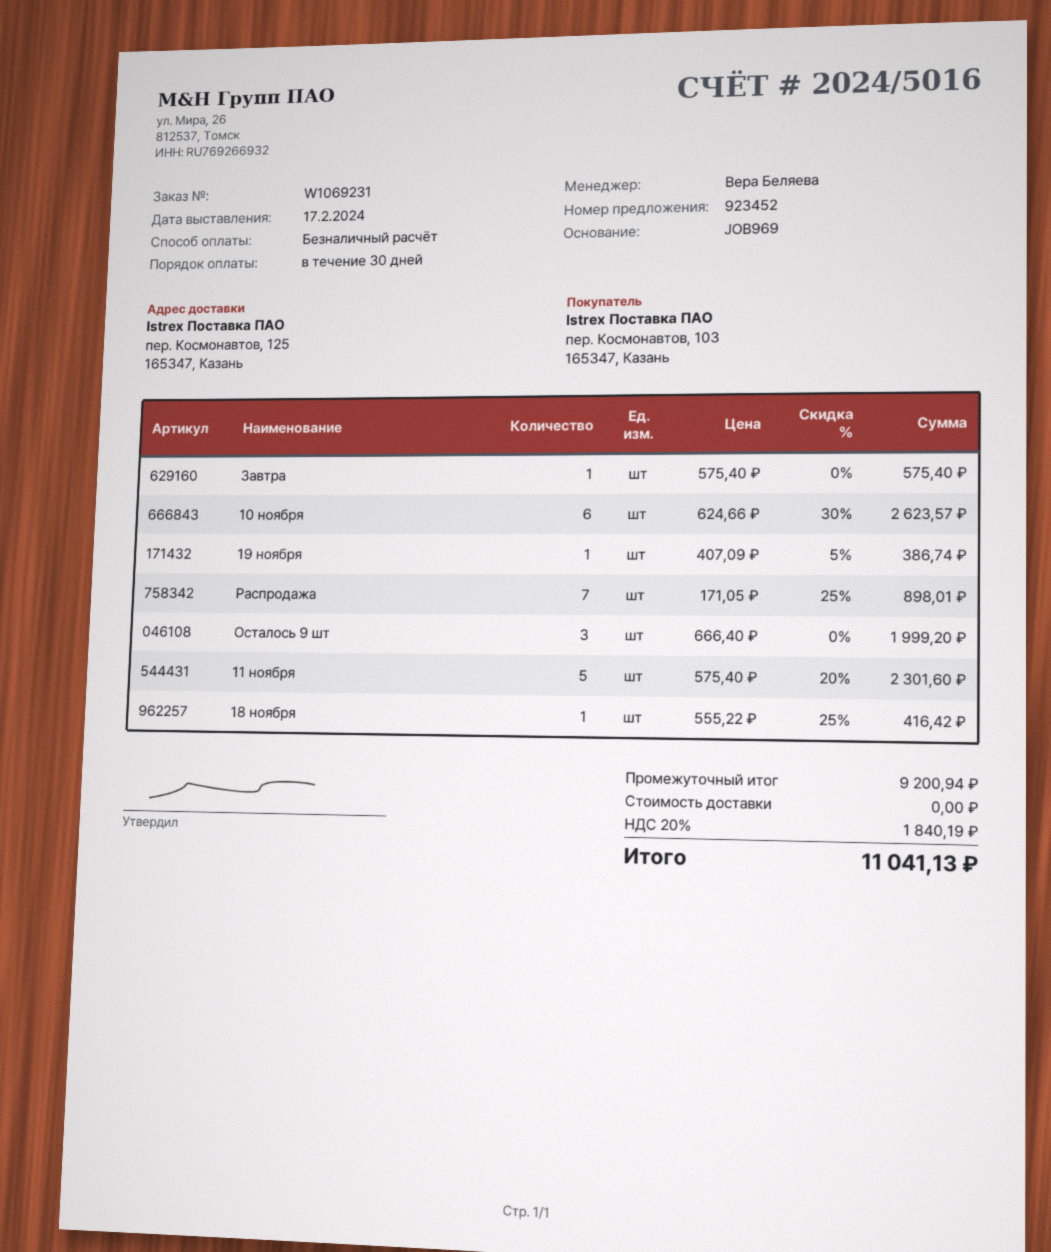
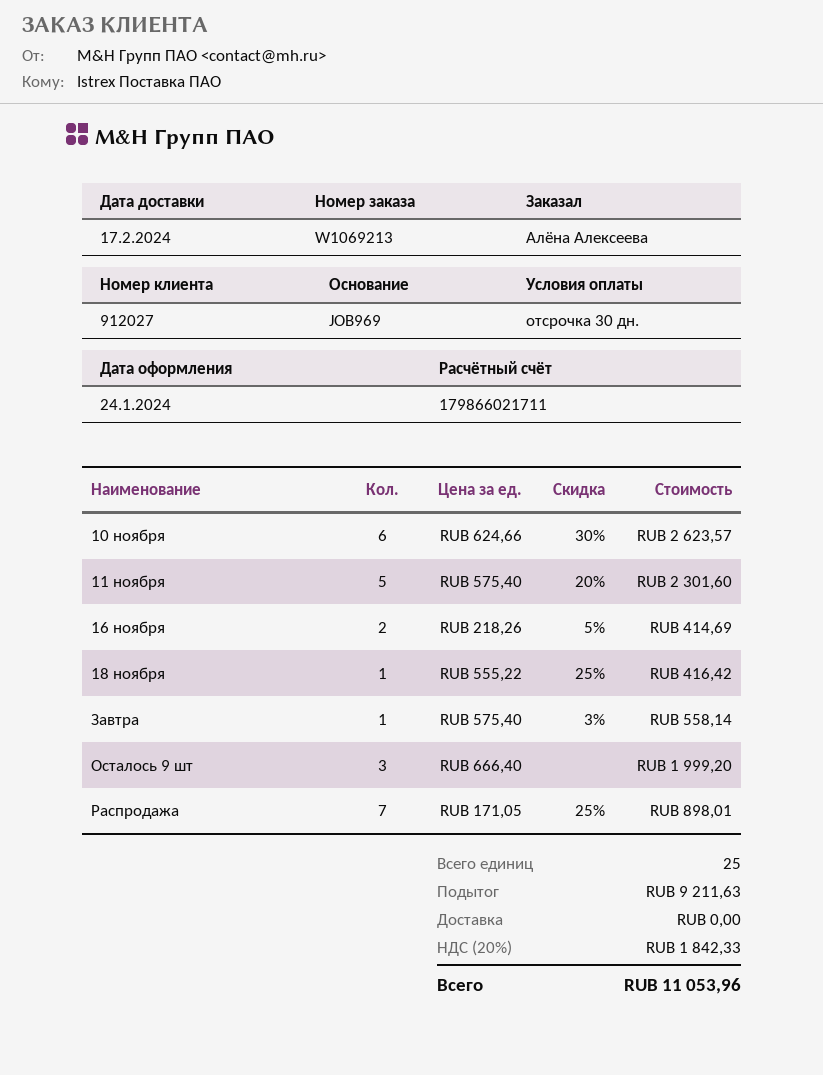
order number: W1069231 -> W1069213
Завтра: 1 x 575.40 = 575.40 -> 1 x 575.40 - 3% = 558.14
19 ноября: 1 x 407.09 - 5% = 386.74 -> none
16 ноября: none -> 2 x 218.26 - 5% = 414.69
subtotal: 9200.94 -> 9211.63
tax: 20% = 1840.19 -> 20% = 1842.33
total: 11041.13 -> 11053.96

